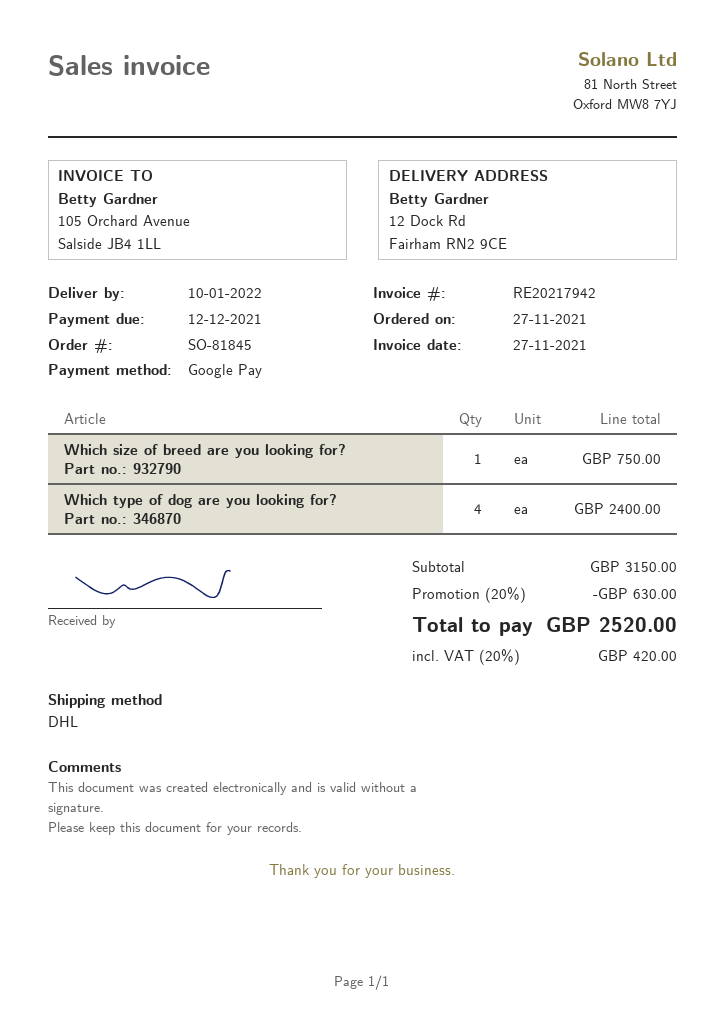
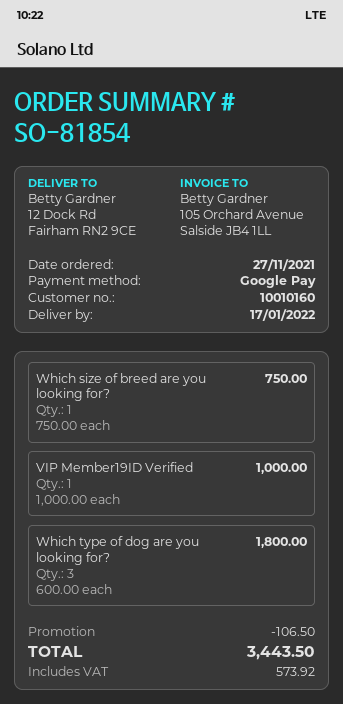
order number: SO-81845 -> SO-81854
delivery date: 2022-01-10 -> 2022-01-17
Which type of dog are you looking for?: 4 for 2400.00 -> 3 for 1800.00
VIP Member19ID Verified: none -> 1 for 1000.00
discount: 630.00 -> 106.50
tax: 420.00 -> 573.92
total: 2520.00 -> 3443.50

